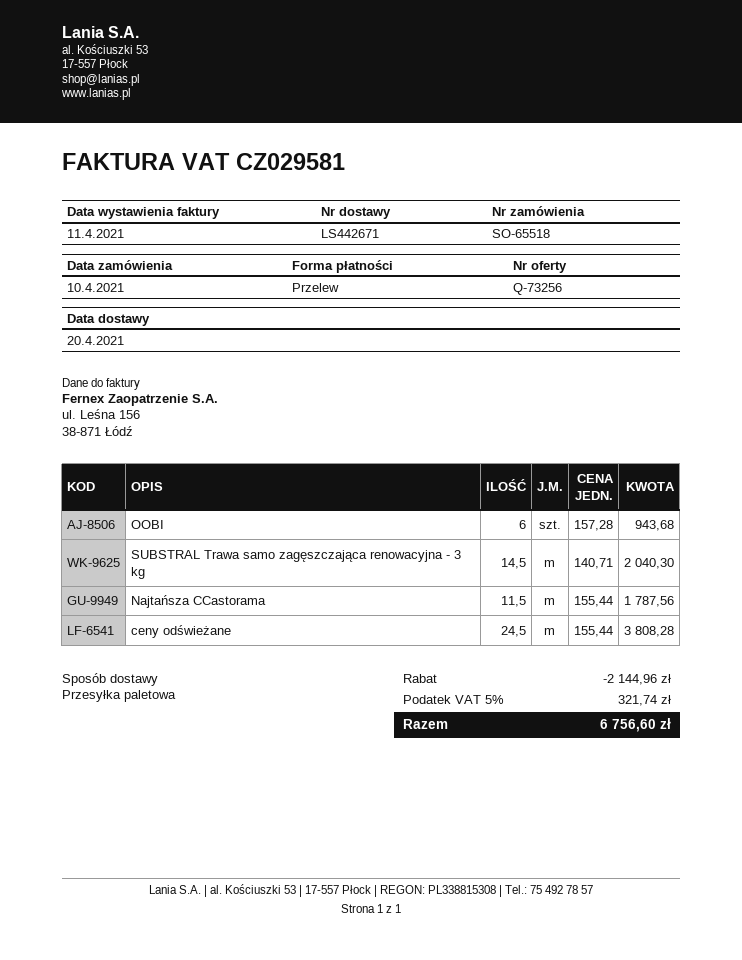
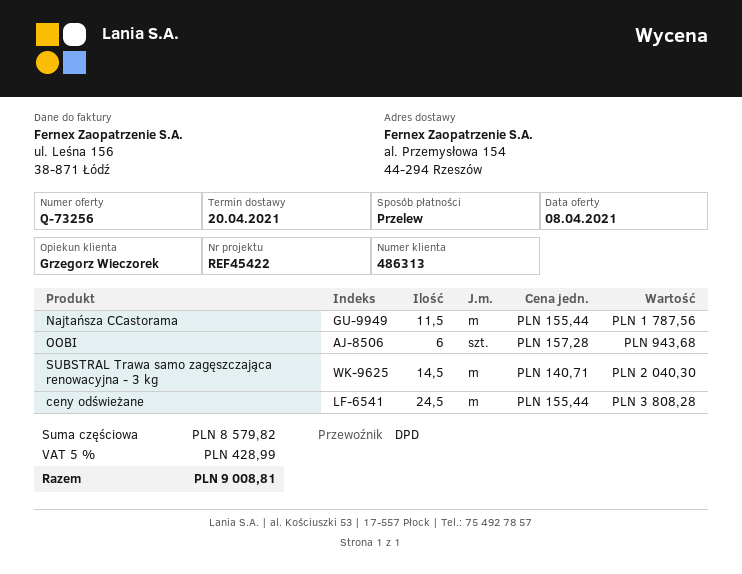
shipping method: pallet freight -> DPD
discount: 2144.96 -> none
tax: 5% = 321.74 -> 5% = 428.99
total: 6756.60 -> 9008.81

